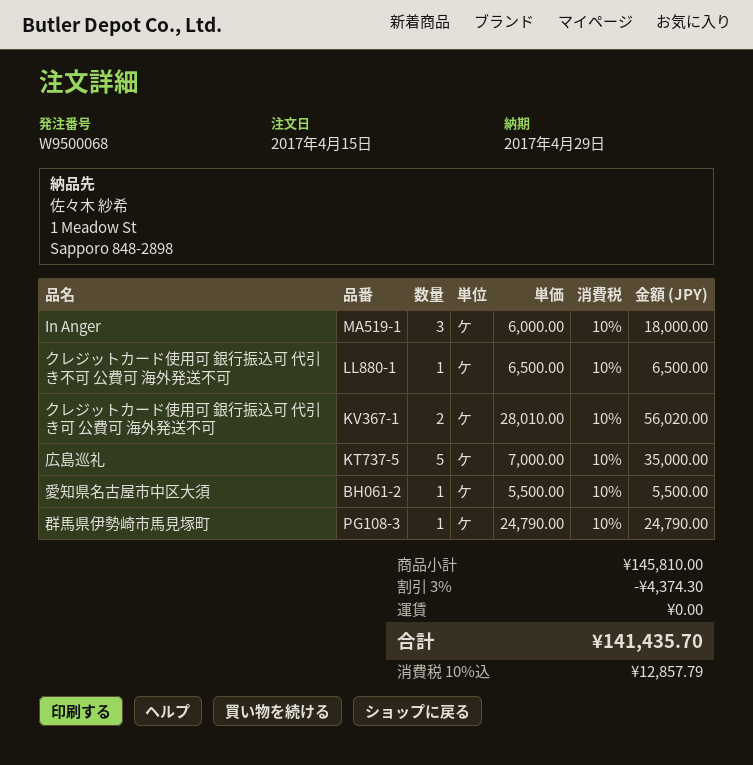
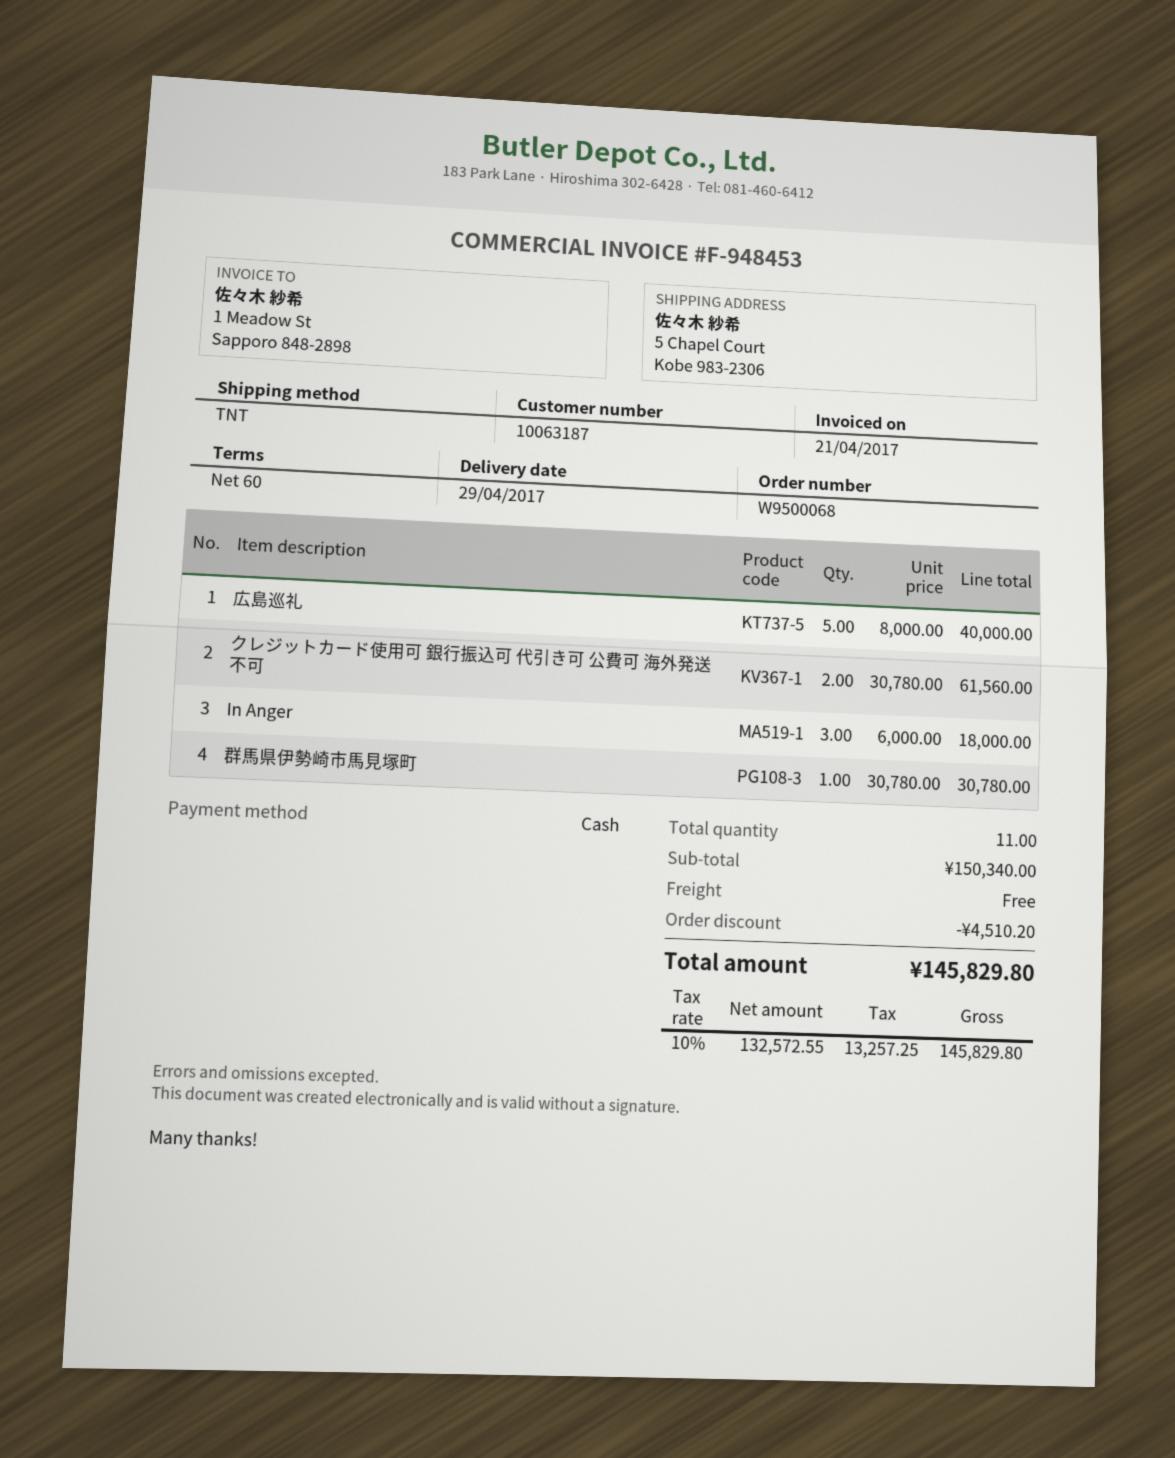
ship to: 1 Meadow St, Sapporo 848-2898 -> 5 Chapel Court, Kobe 983-2306
クレジットカード使用可 銀行振込可 代引き不可 公費可 海外発送不可: 1 x 6500.00 = 6500.00 -> none
クレジットカード使用可 銀行振込可 代引き可 公費可 海外発送不可: 2 x 28010.00 = 56020.00 -> 2 x 30780.00 = 61560.00
広島巡礼: 5 x 7000.00 = 35000.00 -> 5 x 8000.00 = 40000.00
愛知県名古屋市中区大須: 1 x 5500.00 = 5500.00 -> none
群馬県伊勢崎市馬見塚町: 1 x 24790.00 = 24790.00 -> 1 x 30780.00 = 30780.00
subtotal: 145810.00 -> 150340.00
discount: 4374.30 -> 4510.20
tax: 10% = 12857.79 -> 10% = 13257.25
total: 141435.70 -> 145829.80

